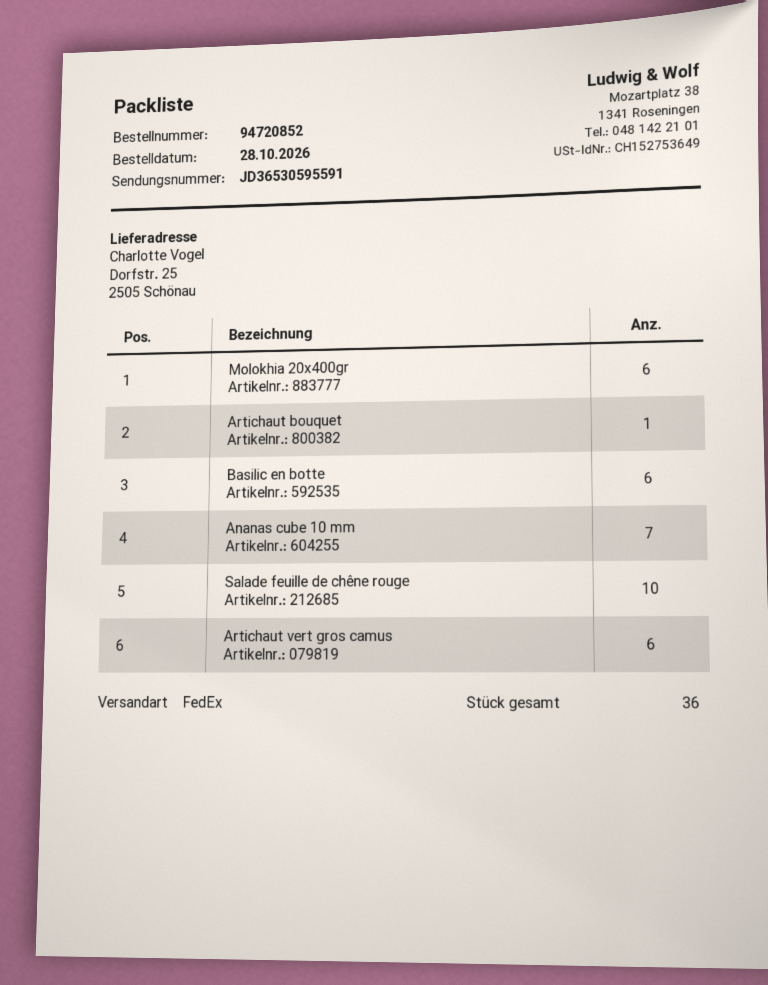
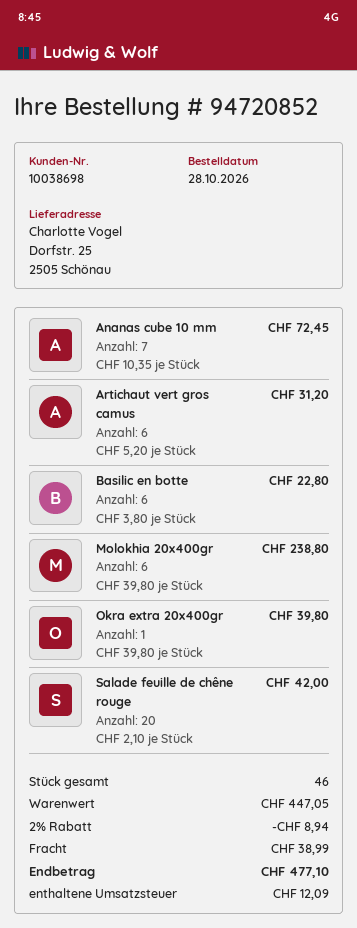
Artichaut bouquet: 1 -> none
Salade feuille de chêne rouge: 10 -> 20
Okra extra 20x400gr: none -> 1
total quantity: 36 -> 46

